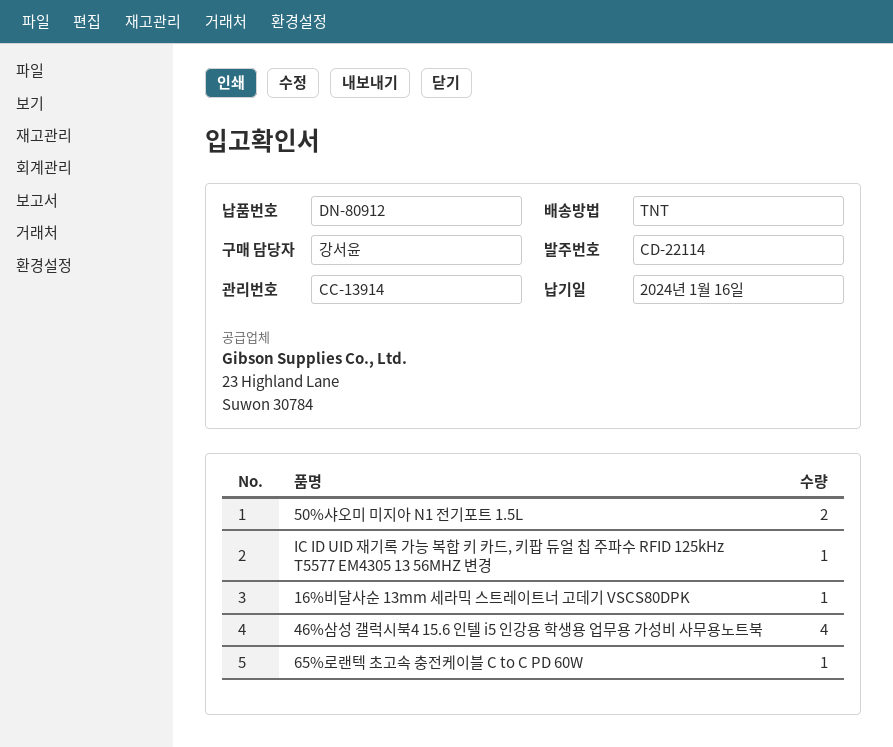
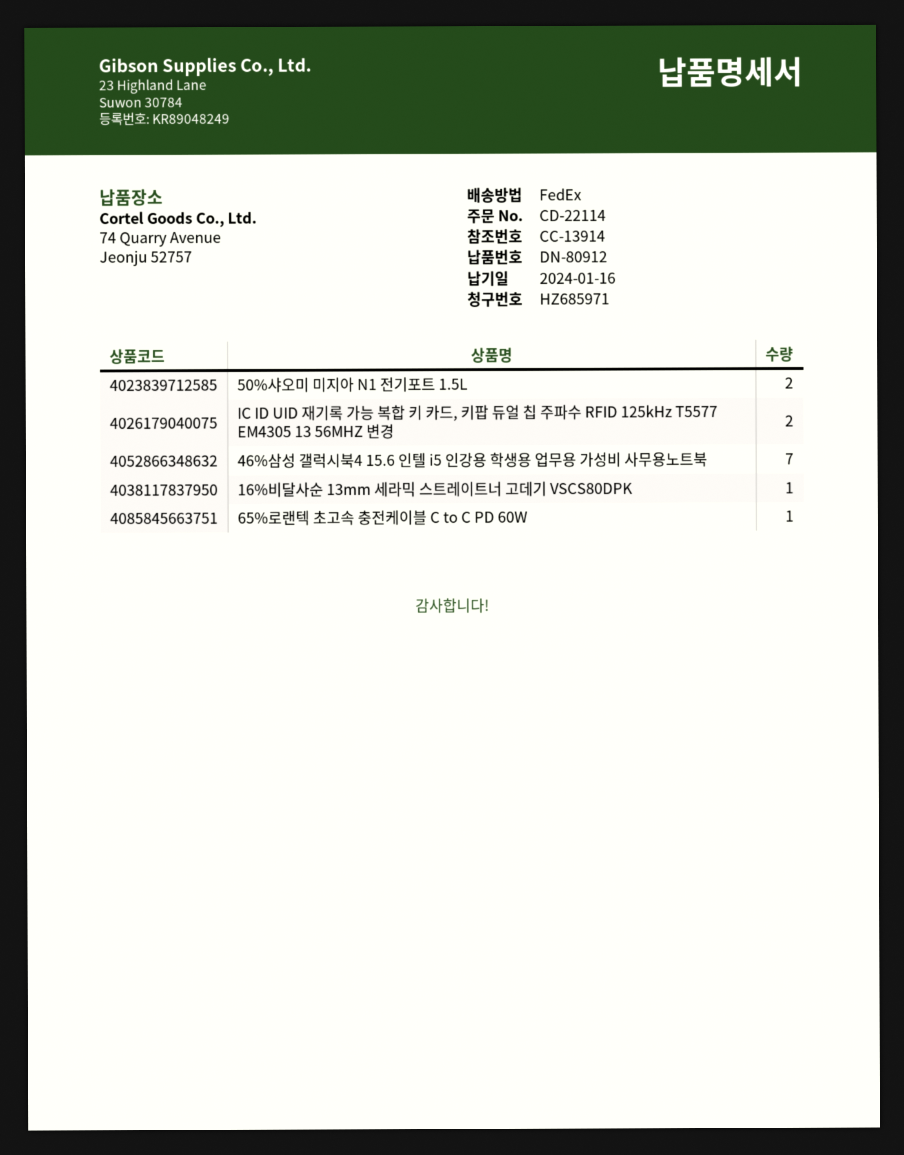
shipping method: TNT -> FedEx
IC ID UID 재기록 가능 복합 키 카드, 키팝 듀얼 칩 주파수 RFID 125kHz T5577 EM4305 13 56MHZ 변경: 1 -> 2
46%삼성 갤럭시북4 15.6 인텔 i5 인강용 학생용 업무용 가성비 사무용노트북: 4 -> 7

